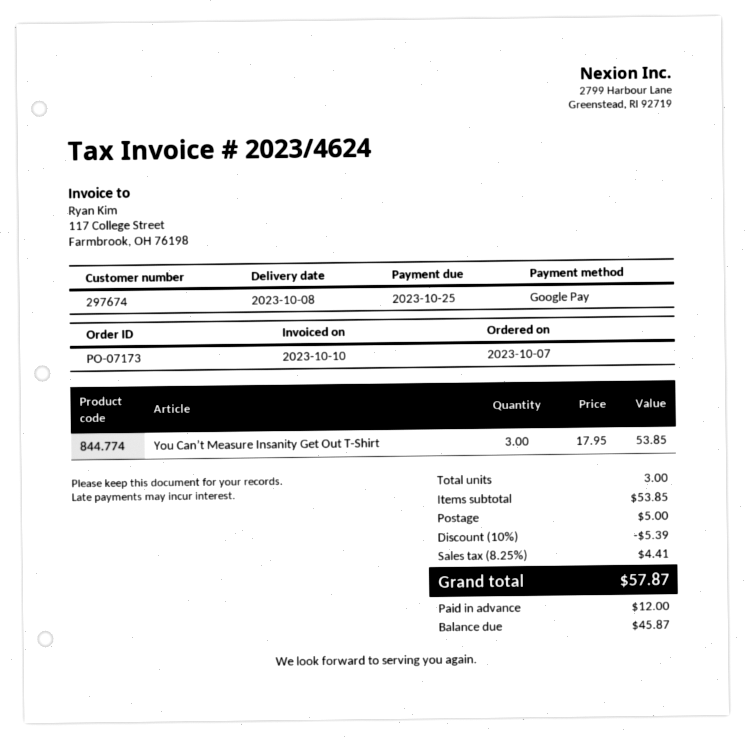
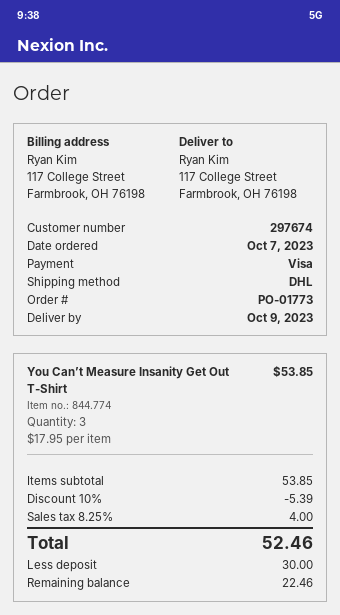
order number: PO-07173 -> PO-01773
delivery date: 2023-10-08 -> 2023-10-09
payment method: Google Pay -> Visa
shipping: 5.00 -> none
tax: 8.25% = 4.41 -> 8.25% = 4.00
total: 57.87 -> 52.46
deposit: 12.00 -> 30.00
balance: 45.87 -> 22.46

